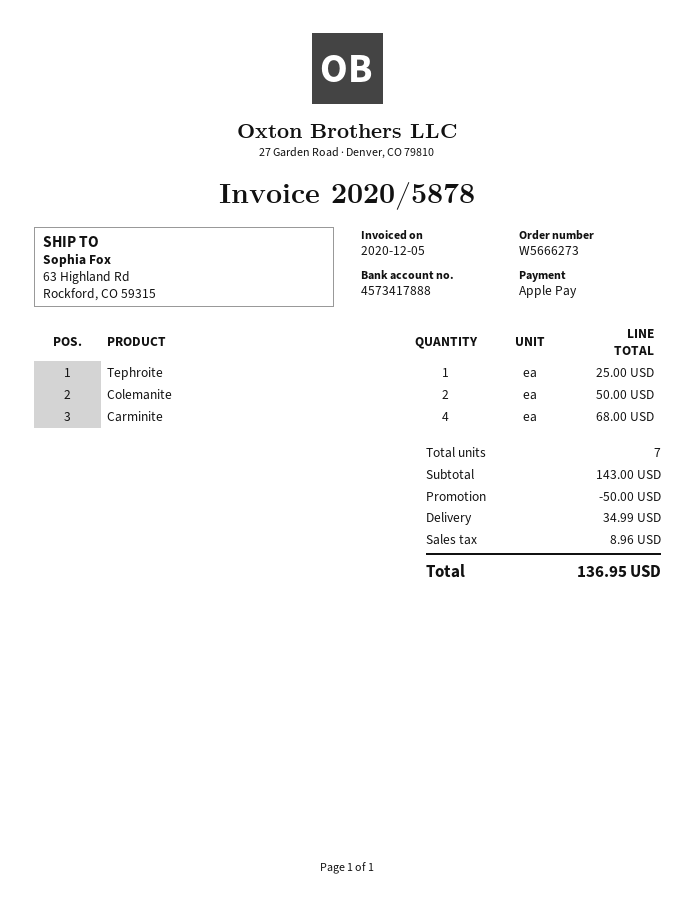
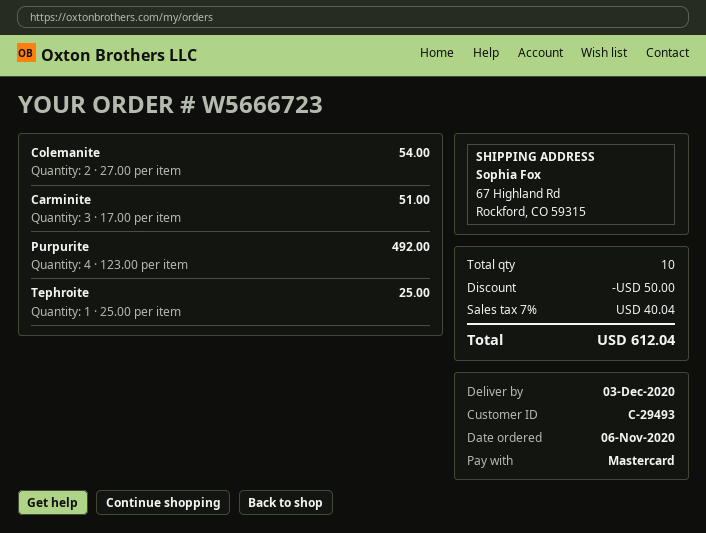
order number: W5666273 -> W5666723
payment method: Apple Pay -> Mastercard
ship to: 63 Highland Rd, Rockford, CO 59315 -> 67 Highland Rd, Rockford, CO 59315
Colemanite: 2 for 50.00 -> 2 for 54.00
Carminite: 4 for 68.00 -> 3 for 51.00
Purpurite: none -> 4 for 492.00
total quantity: 7 -> 10
shipping: 34.99 -> none
tax: 8.96 -> 40.04
total: 136.95 -> 612.04

